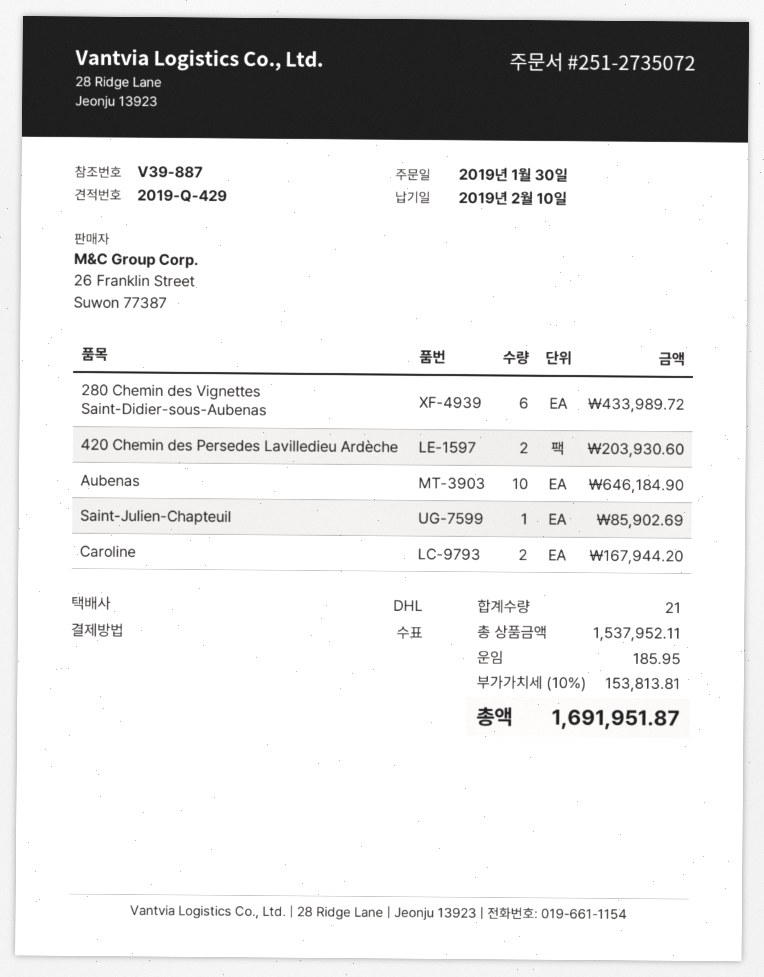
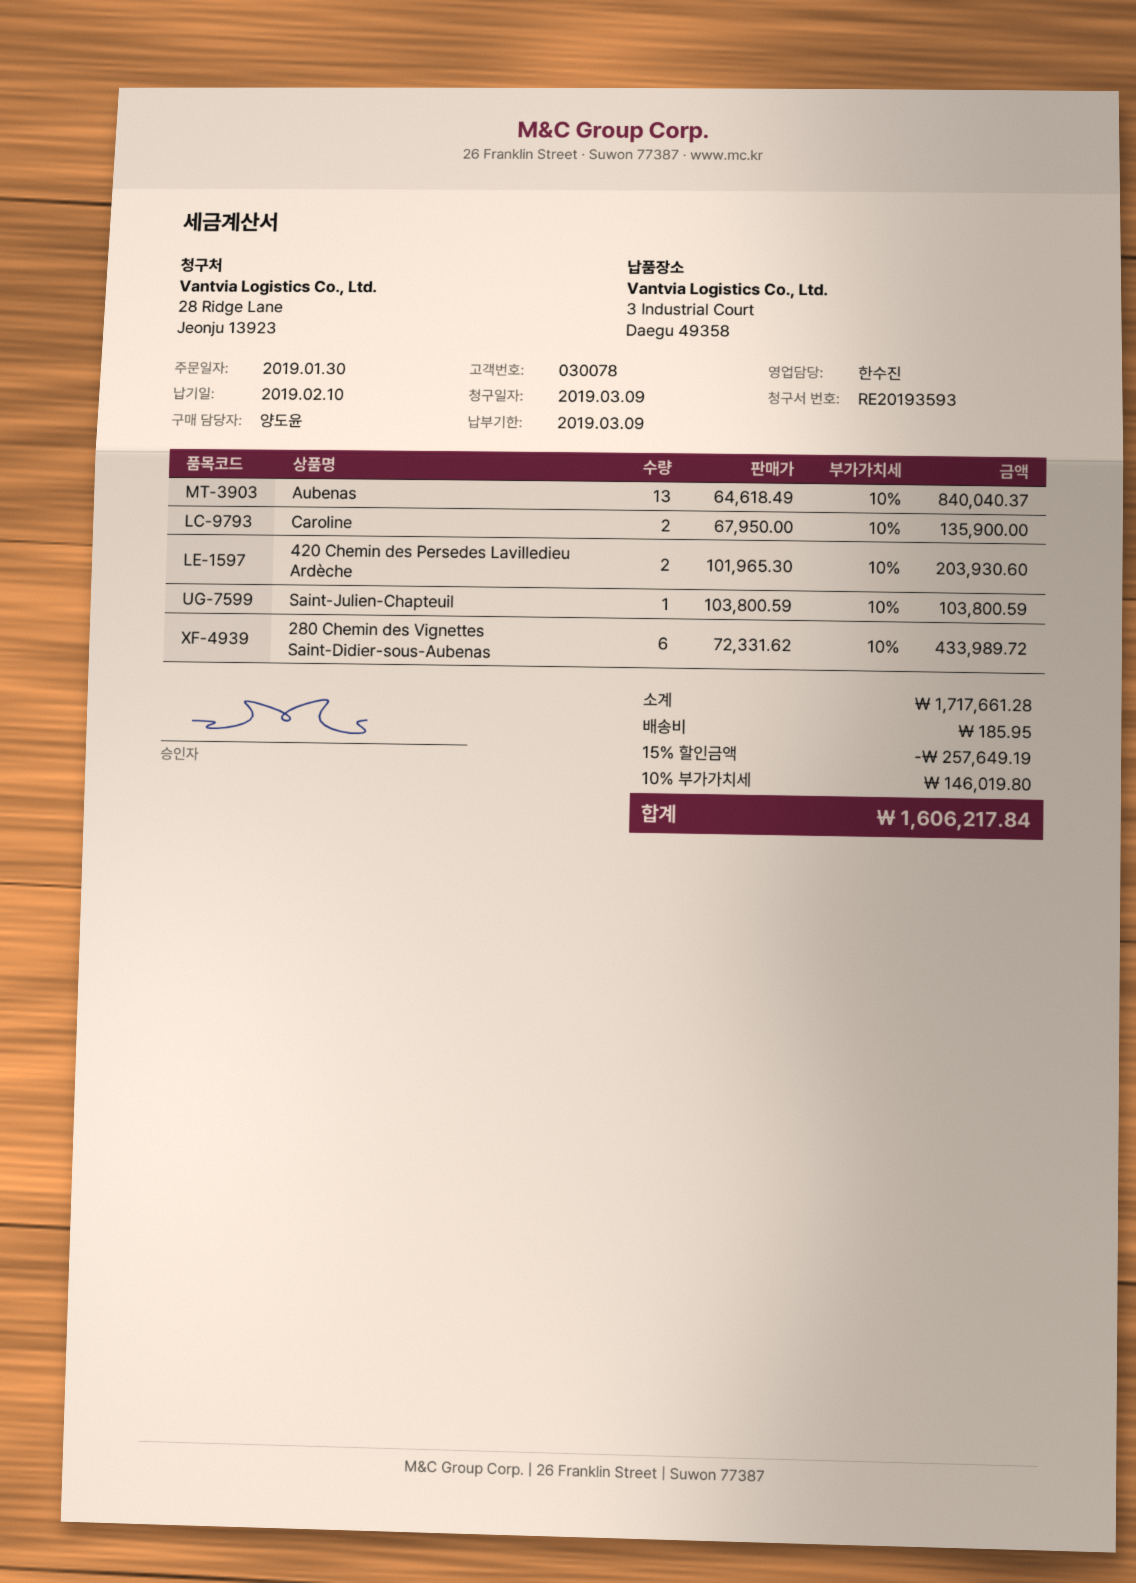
Aubenas: 10 for 646184.90 -> 13 for 840040.37
Saint-Julien-Chapteuil: 1 for 85902.69 -> 1 for 103800.59
Caroline: 2 for 167944.20 -> 2 for 135900.00
subtotal: 1537952.11 -> 1717661.28
discount: none -> 15% = 257649.19
tax: 10% = 153813.81 -> 10% = 146019.80
total: 1691951.87 -> 1606217.84

